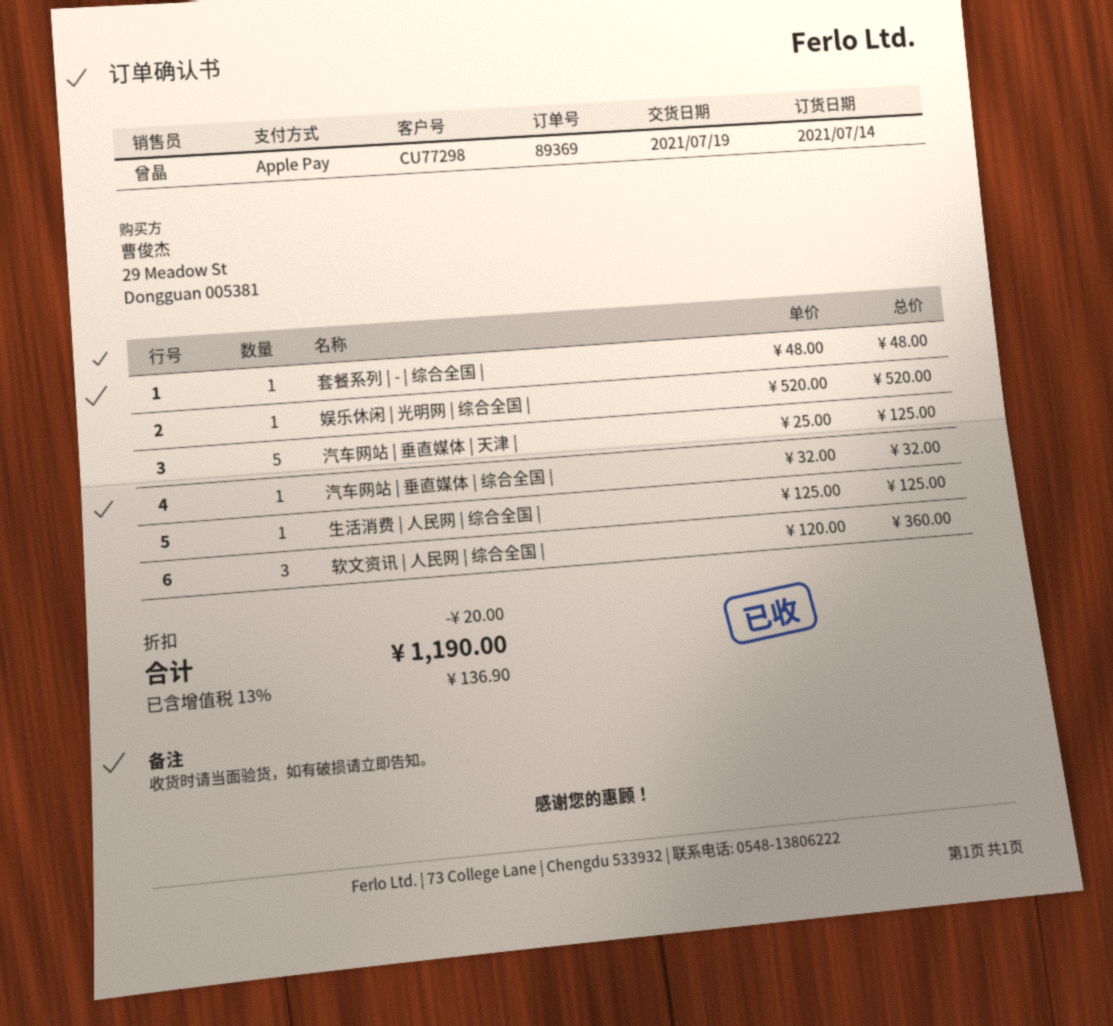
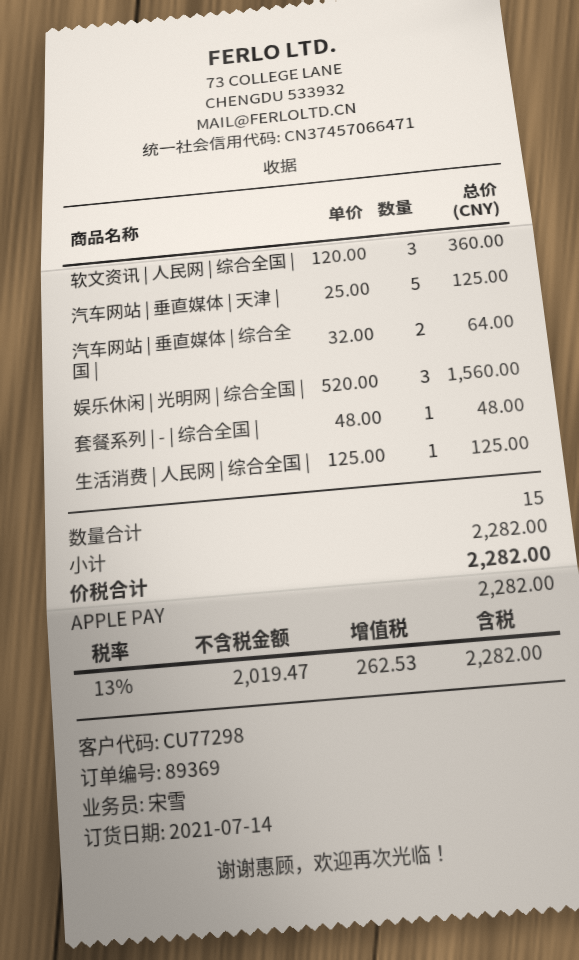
sales rep: 曾晶 -> 宋雪
娱乐休闲 | 光明网 | 综合全国 |: 1 x 520.00 = 520.00 -> 3 x 520.00 = 1560.00
汽车网站 | 垂直媒体 | 综合全国 |: 1 x 32.00 = 32.00 -> 2 x 32.00 = 64.00
discount: 20.00 -> none
tax: 13% = 136.90 -> 13% = 262.53
total: 1190.00 -> 2282.00

